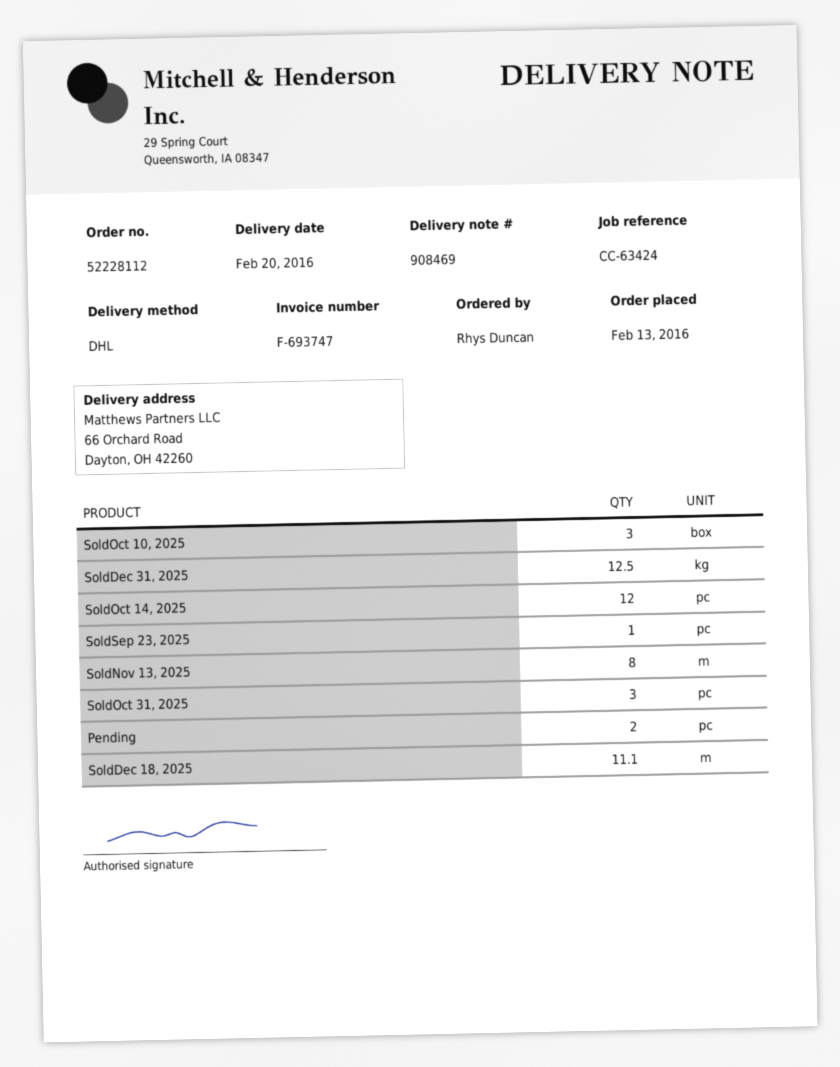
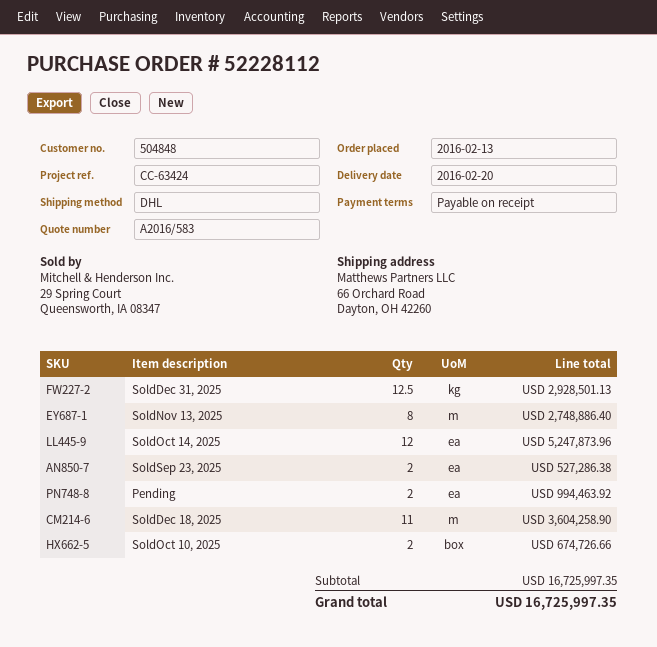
SoldOct 10, 2025: 3 -> 2
SoldSep 23, 2025: 1 -> 2
SoldOct 31, 2025: 3 -> none
SoldDec 18, 2025: 11.1 -> 11

